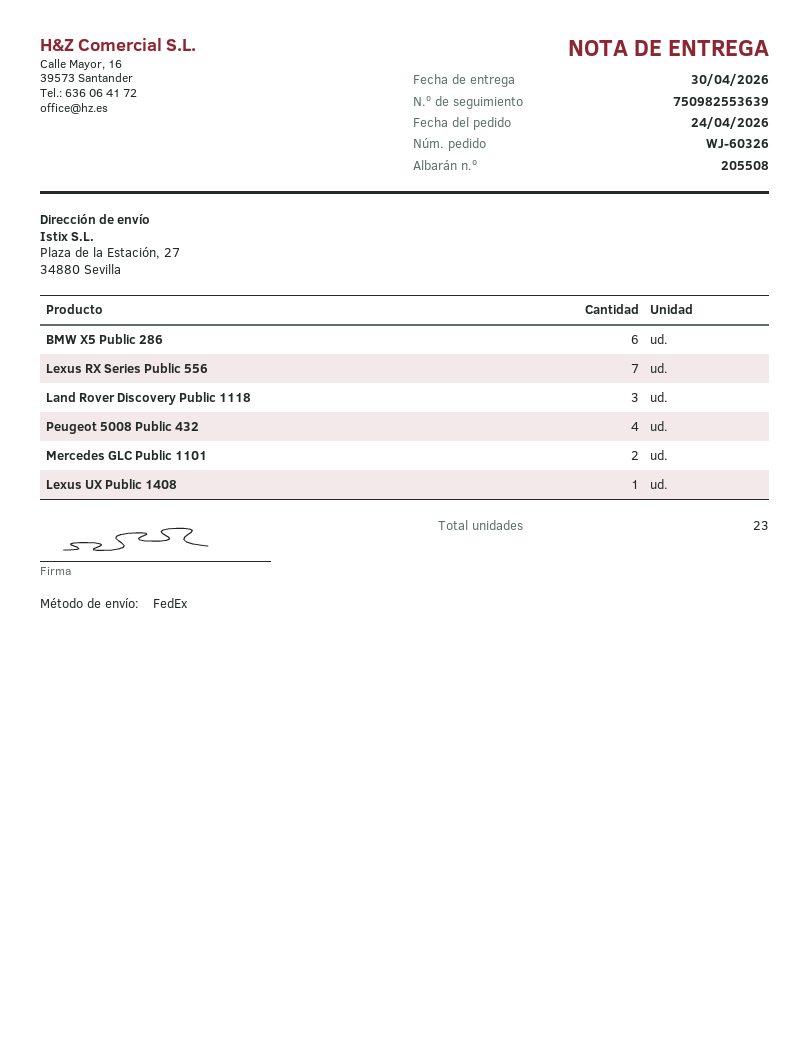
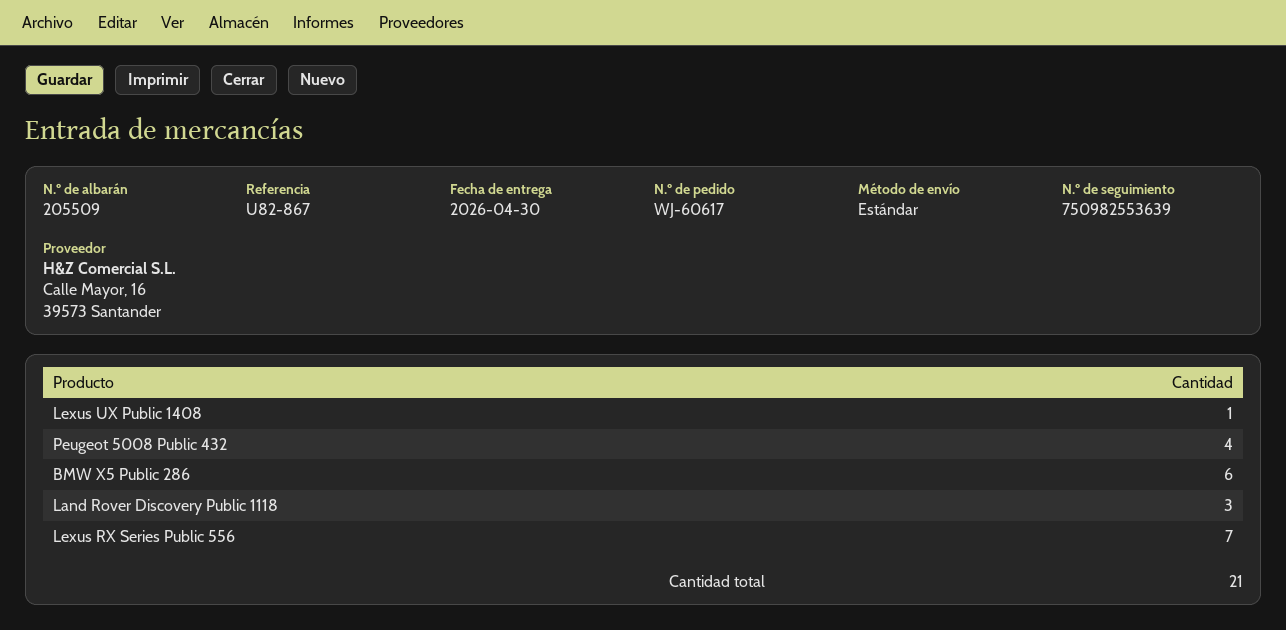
order number: WJ-60326 -> WJ-60617
delivery note number: 205508 -> 205509
shipping method: FedEx -> standard
Mercedes GLC Public 1101: 2 -> none
total quantity: 23 -> 21

